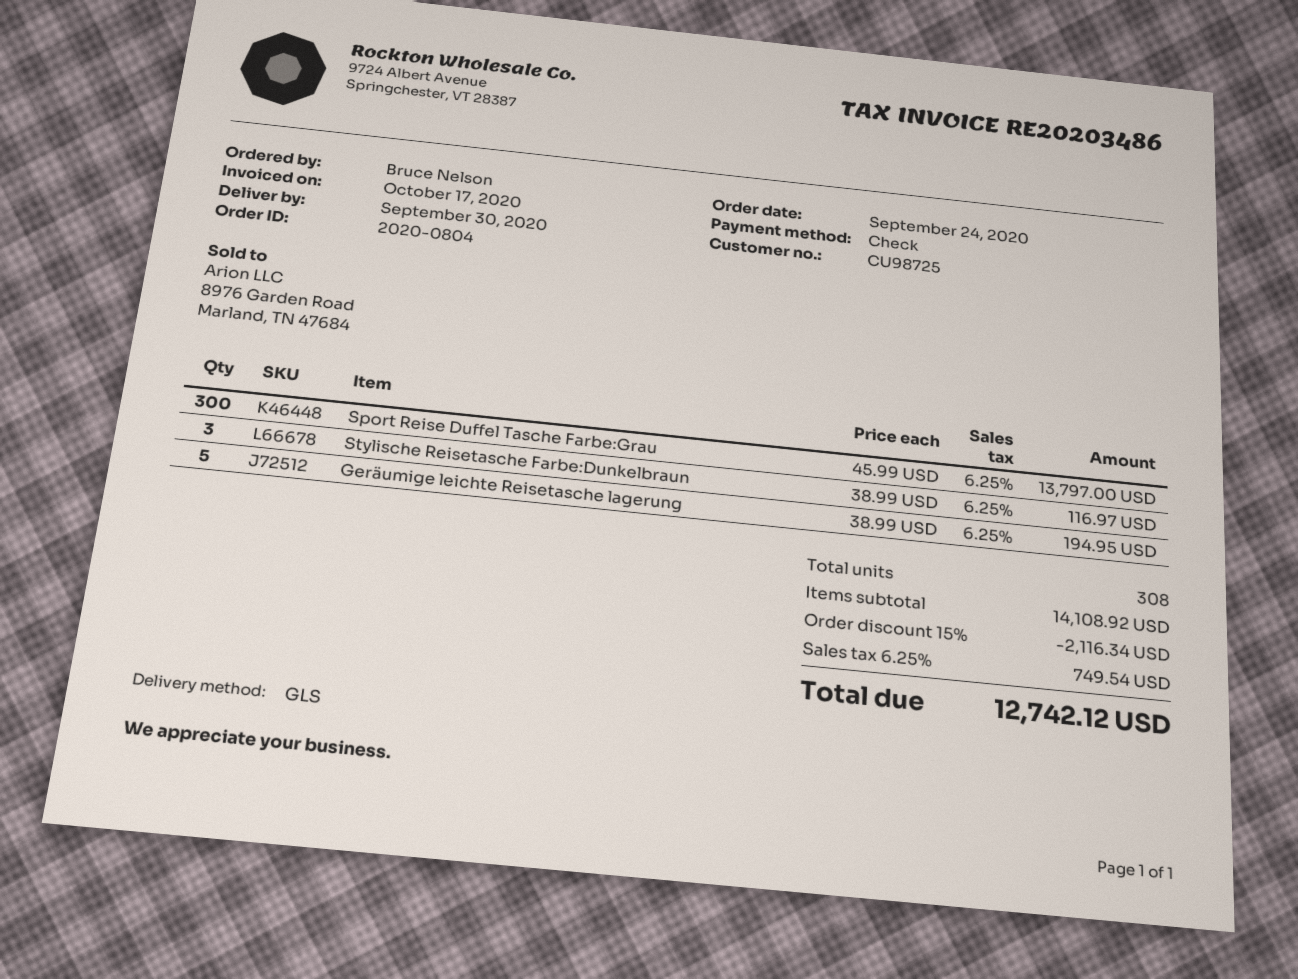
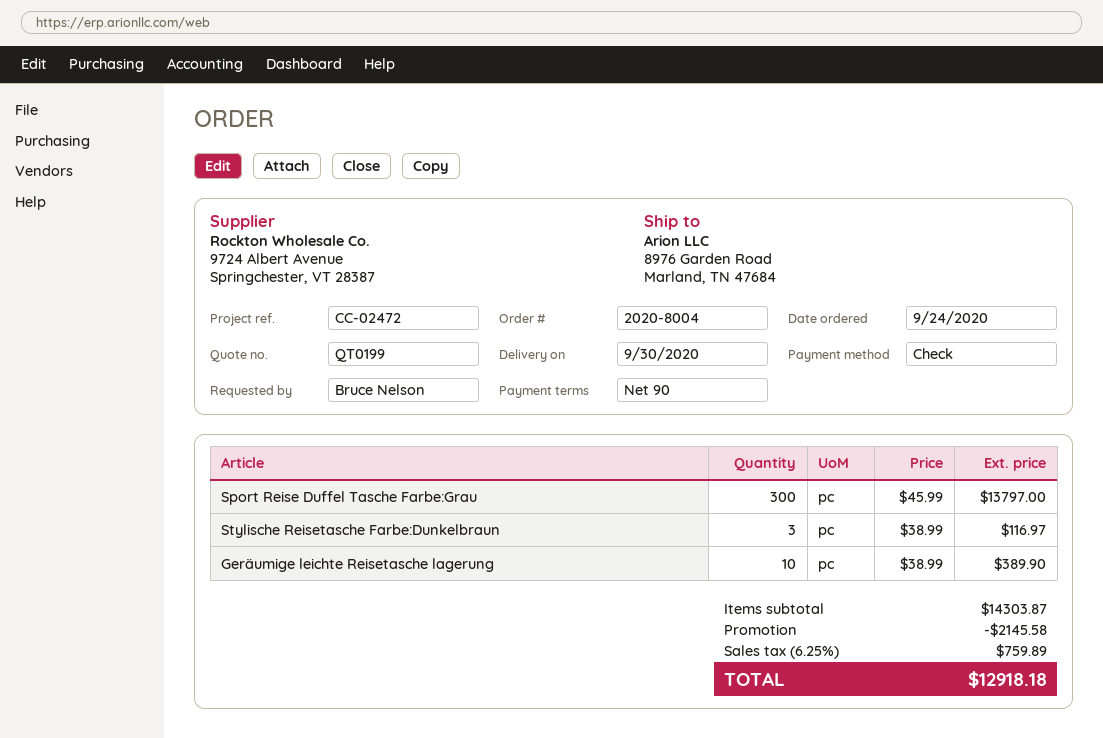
order number: 2020-0804 -> 2020-8004
Geräumige leichte Reisetasche lagerung: 5 x 38.99 = 194.95 -> 10 x 38.99 = 389.90
subtotal: 14108.92 -> 14303.87
discount: 2116.34 -> 2145.58
tax: 6.25% = 749.54 -> 6.25% = 759.89
total: 12742.12 -> 12918.18

